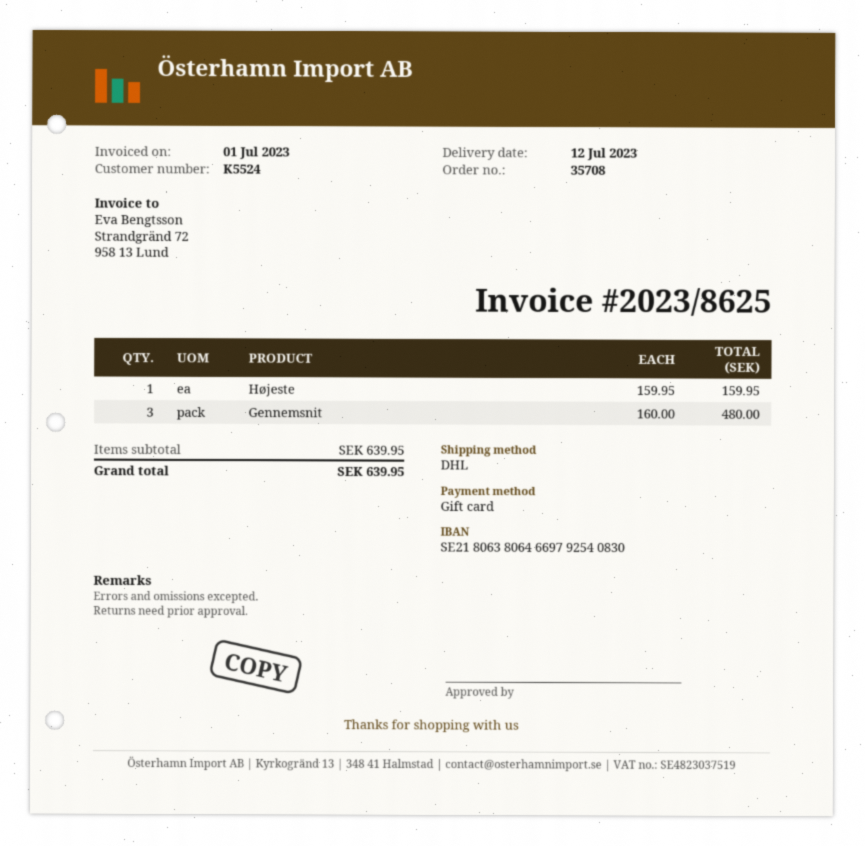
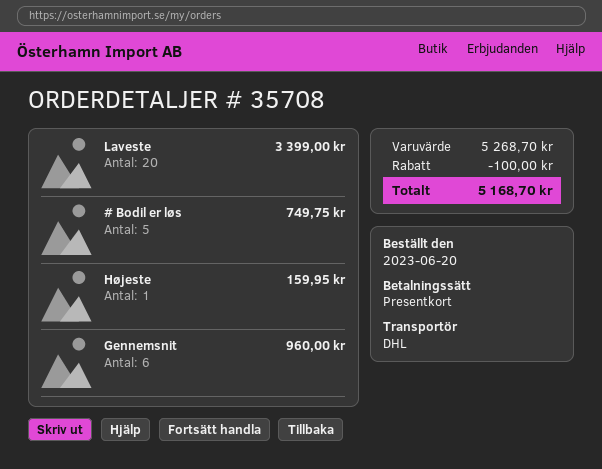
Gennemsnit: 3 for 480.00 -> 6 for 960.00
Laveste: none -> 20 for 3399.00
# Bodil er løs: none -> 5 for 749.75
subtotal: 639.95 -> 5268.70
discount: none -> 100.00
total: 639.95 -> 5168.70

